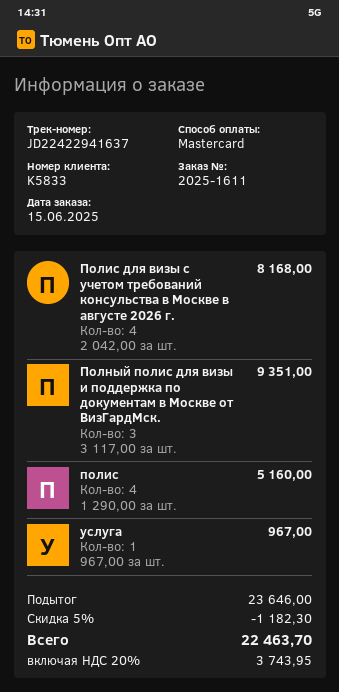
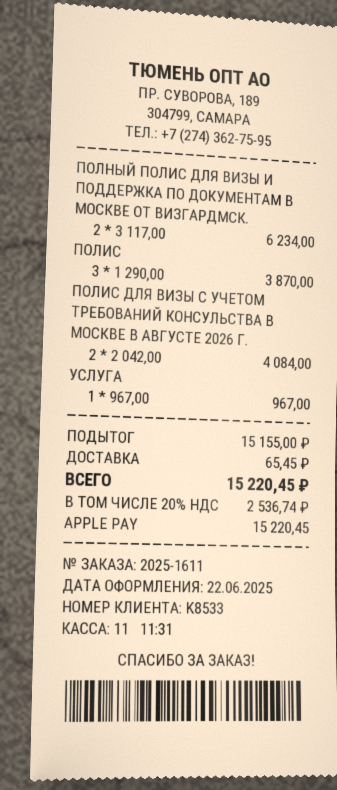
order date: 2025-06-15 -> 2025-06-22
customer number: K5833 -> K8533
payment method: Mastercard -> Apple Pay
Полис для визы с учетом требований консульства в Москве в августе 2026 г.: 4 x 2042.00 = 8168.00 -> 2 x 2042.00 = 4084.00
Полный полис для визы и поддержка по документам в Москве от ВизГардМск.: 3 x 3117.00 = 9351.00 -> 2 x 3117.00 = 6234.00
полис: 4 x 1290.00 = 5160.00 -> 3 x 1290.00 = 3870.00
subtotal: 23646.00 -> 15155.00
discount: 5% = 1182.30 -> none
shipping: none -> 65.45
tax: 20% = 3743.95 -> 20% = 2536.74
total: 22463.70 -> 15220.45

